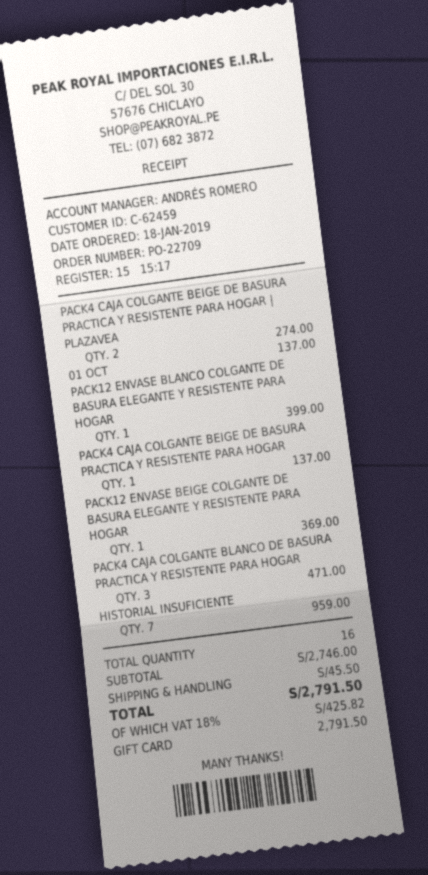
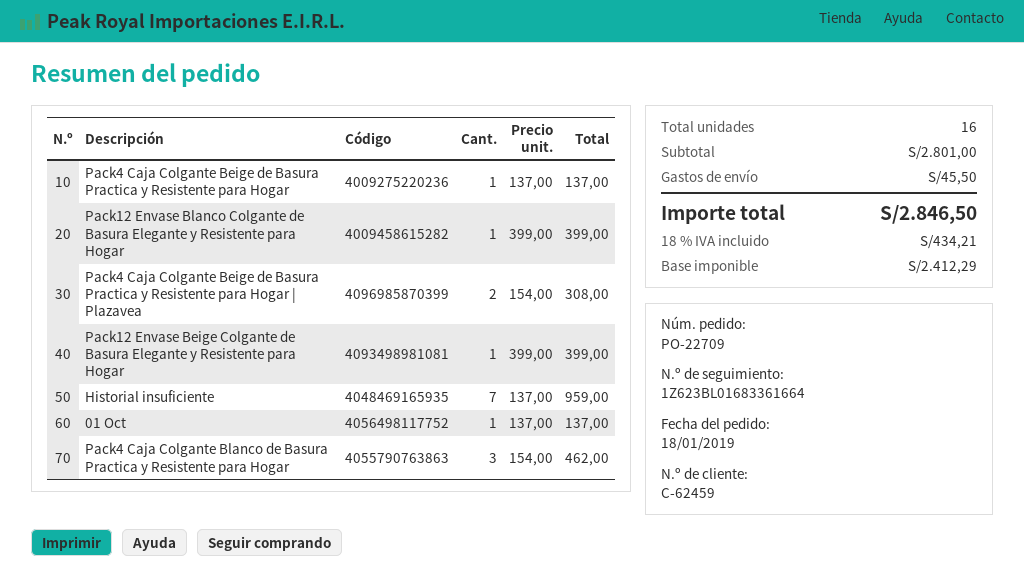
PACK4 CAJA COLGANTE BEIGE DE BASURA PRACTICA Y RESISTENTE PARA HOGAR | PLAZAVEA: 2 for 274.00 -> 2 for 308.00
PACK12 ENVASE BEIGE COLGANTE DE BASURA ELEGANTE Y RESISTENTE PARA HOGAR: 1 for 369.00 -> 1 for 399.00
PACK4 CAJA COLGANTE BLANCO DE BASURA PRACTICA Y RESISTENTE PARA HOGAR: 3 for 471.00 -> 3 for 462.00
subtotal: 2746.00 -> 2801.00
tax: 18% = 425.82 -> 18% = 434.21
total: 2791.50 -> 2846.50

